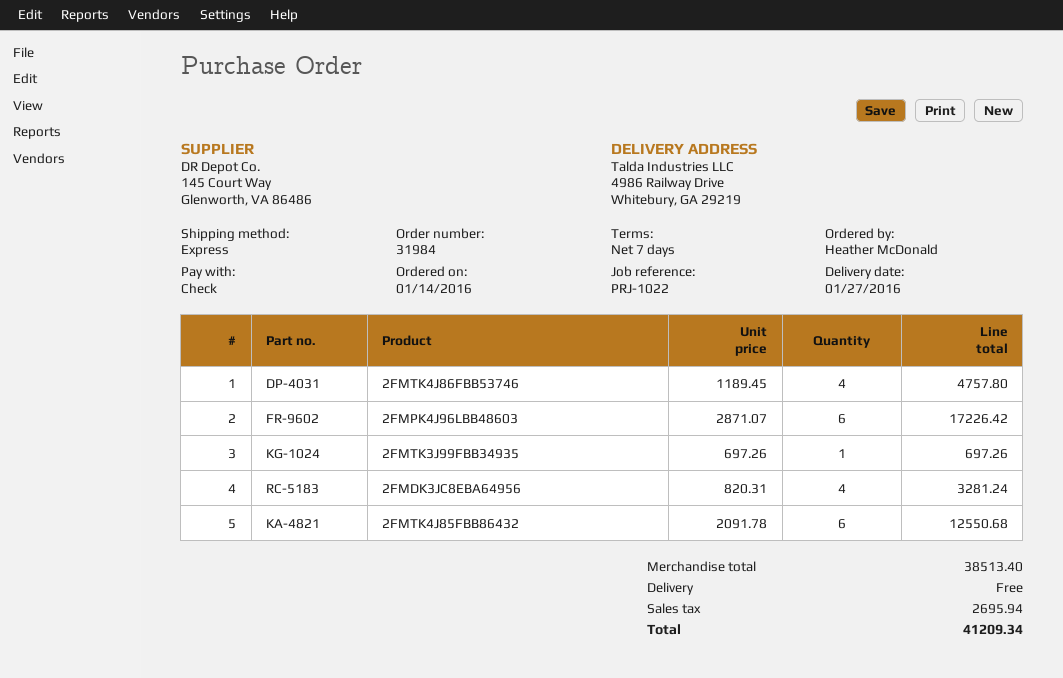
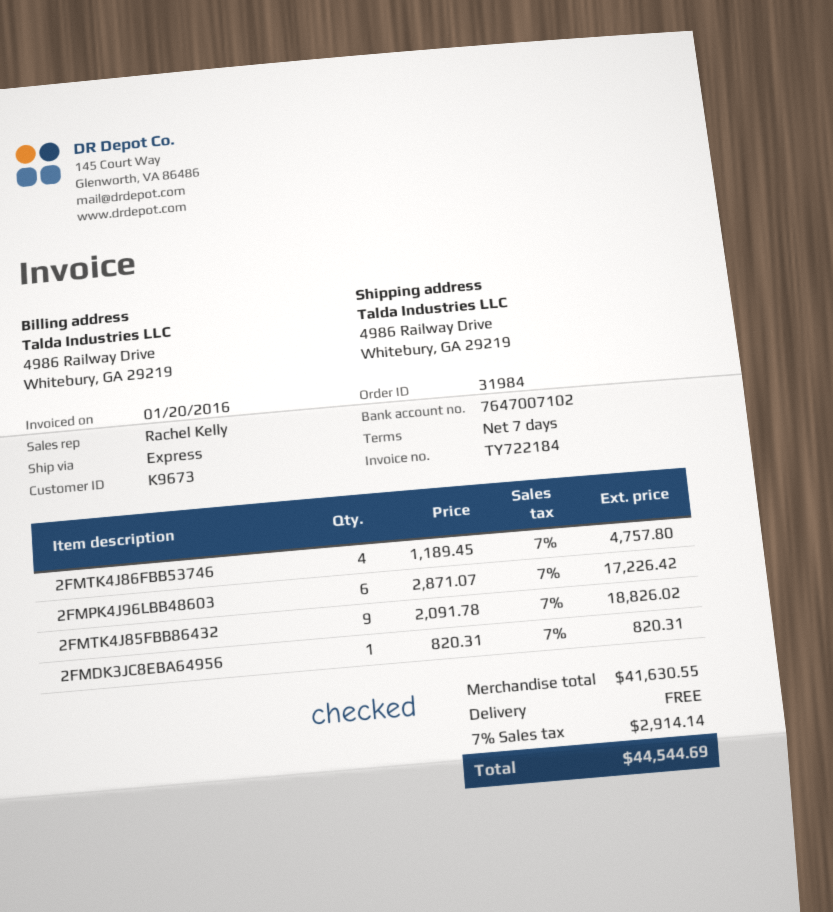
2FMTK3J99FBB34935: 1 x 697.26 = 697.26 -> none
2FMDK3JC8EBA64956: 4 x 820.31 = 3281.24 -> 1 x 820.31 = 820.31
2FMTK4J85FBB86432: 6 x 2091.78 = 12550.68 -> 9 x 2091.78 = 18826.02
subtotal: 38513.40 -> 41630.55
tax: 2695.94 -> 2914.14
total: 41209.34 -> 44544.69

